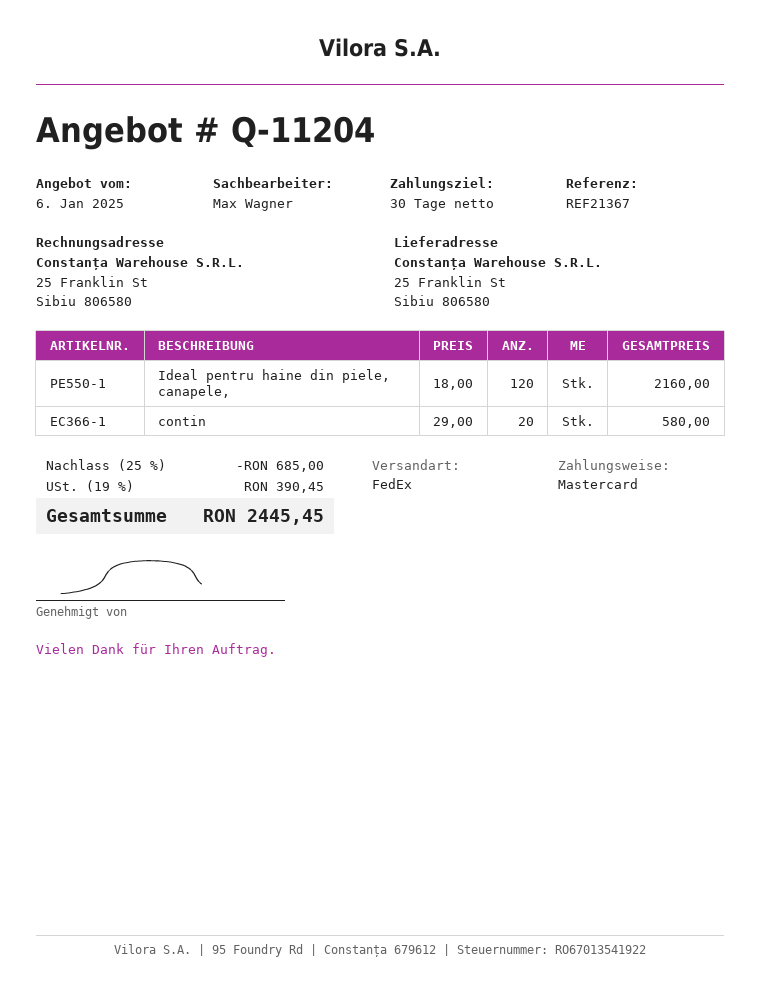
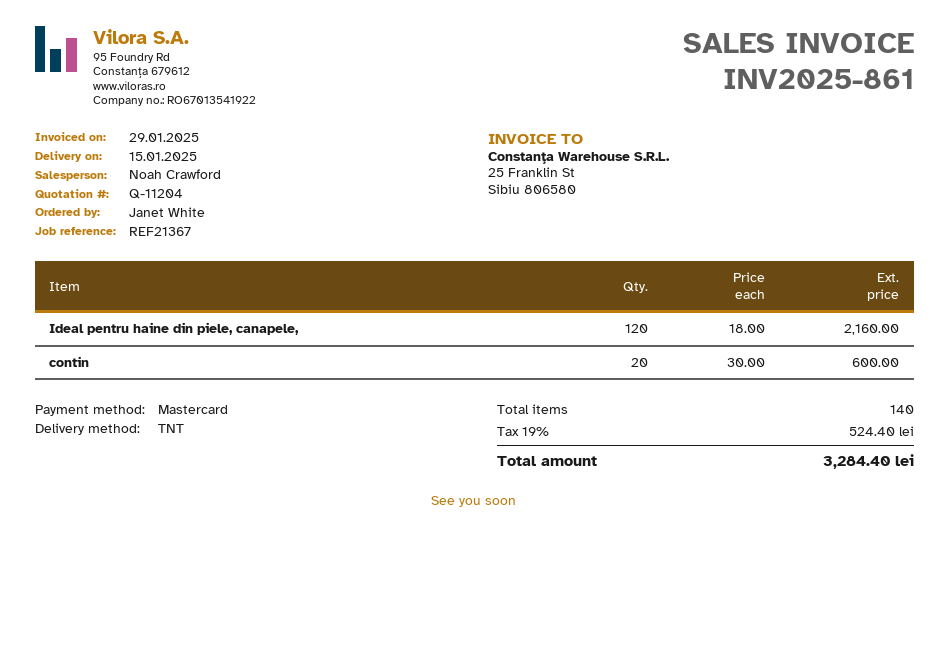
sales rep: Max Wagner -> Noah Crawford
shipping method: FedEx -> TNT
contin: 20 x 29.00 = 580.00 -> 20 x 30.00 = 600.00
discount: 25% = 685.00 -> none
tax: 19% = 390.45 -> 19% = 524.40
total: 2445.45 -> 3284.40

